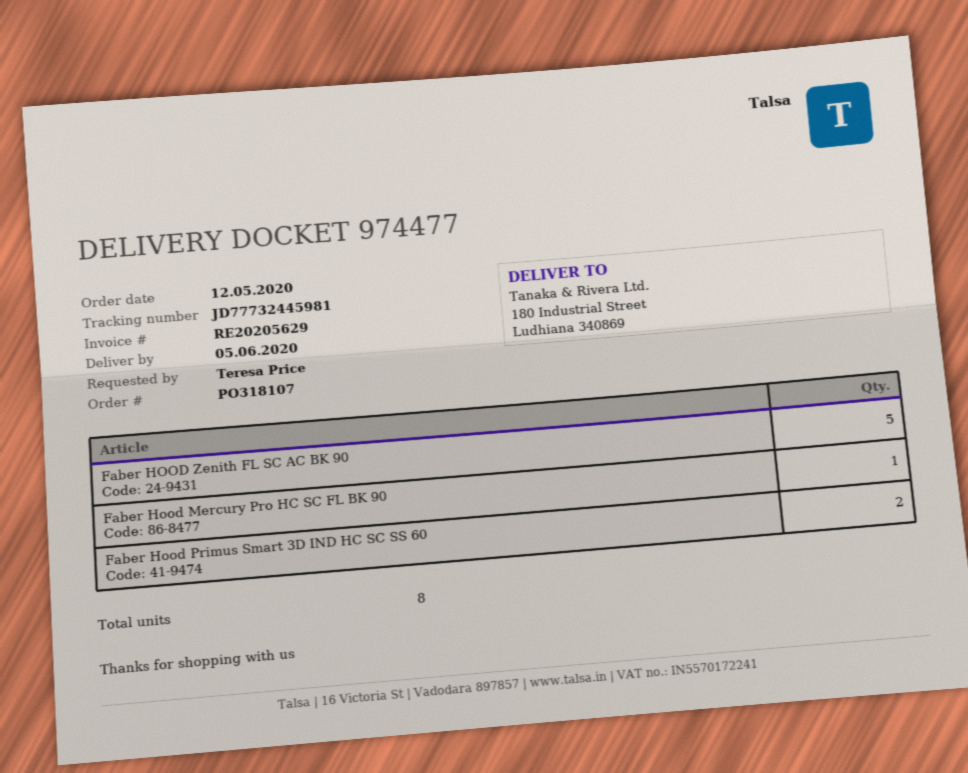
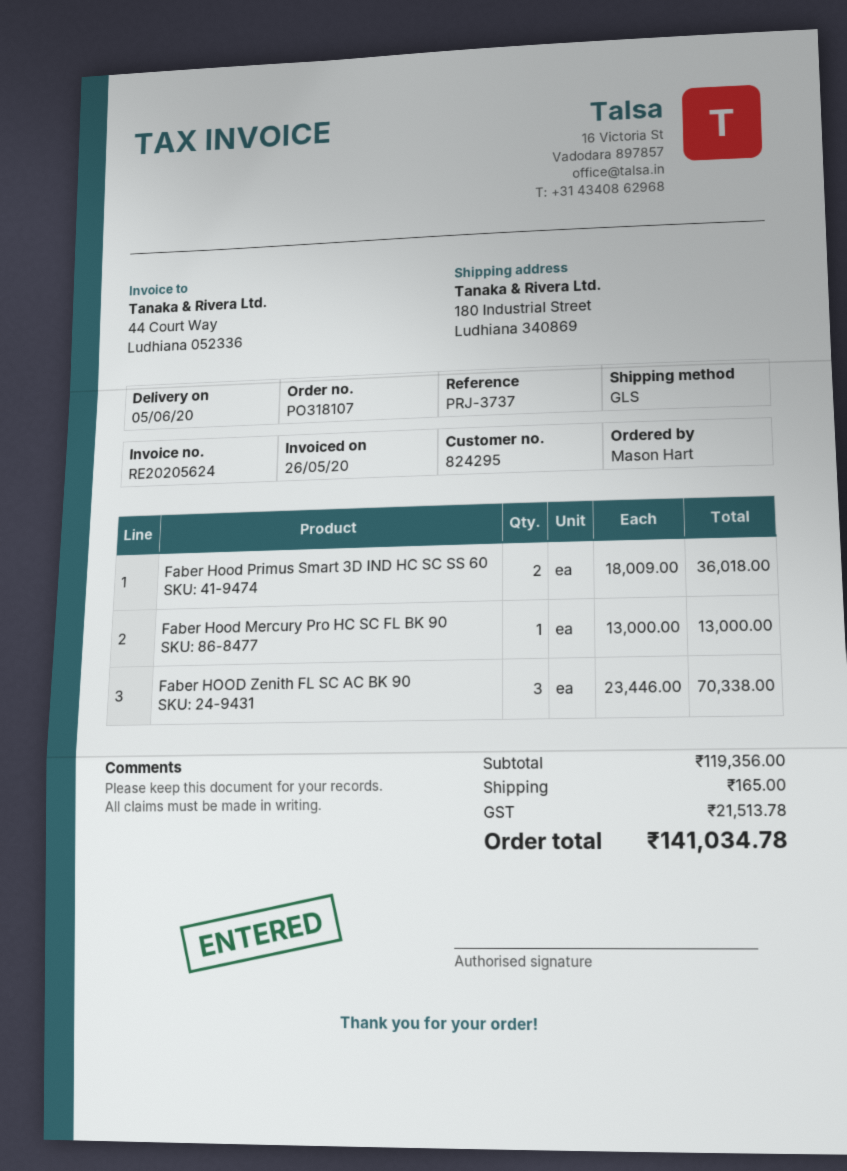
invoice number: RE20205629 -> RE20205624
ordered by: Teresa Price -> Mason Hart
Faber HOOD Zenith FL SC AC BK 90: 5 -> 3

